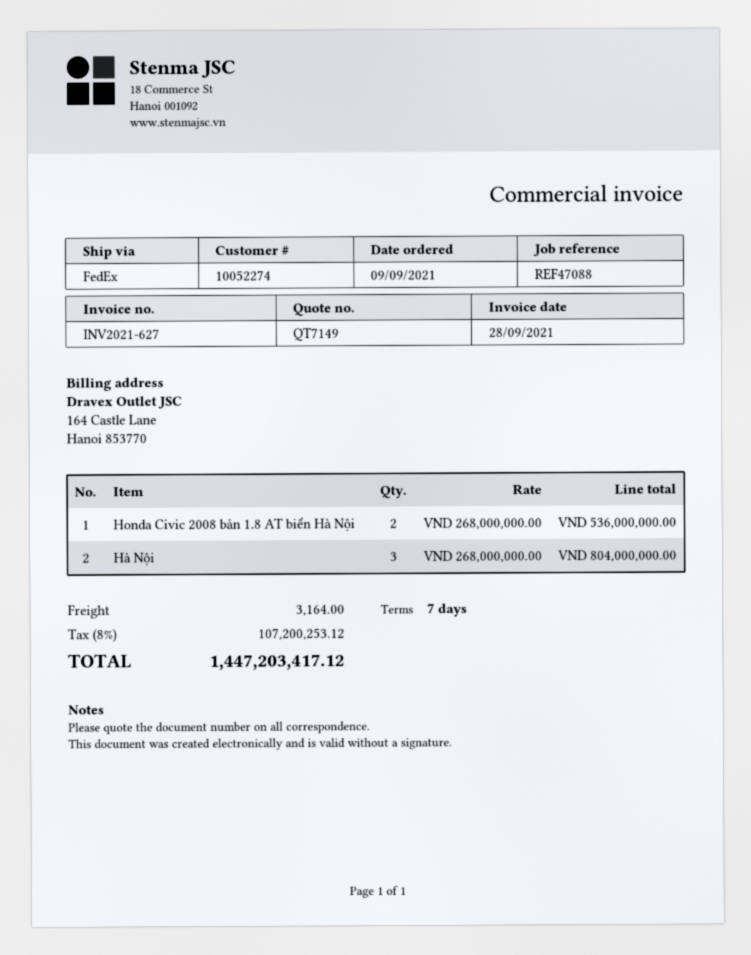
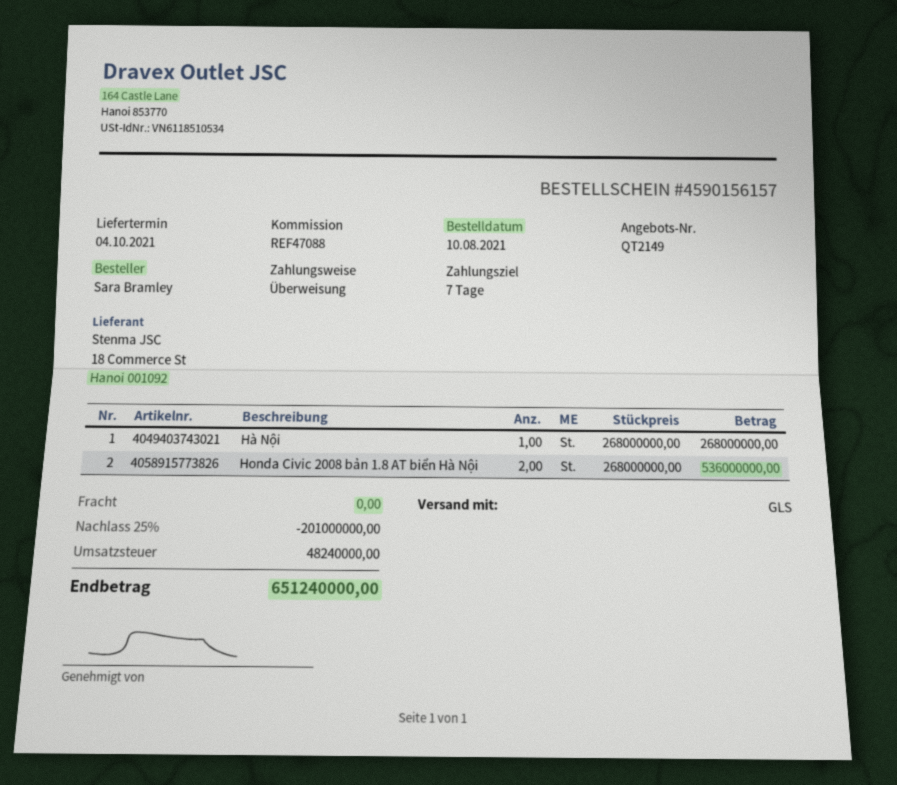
quote number: QT7149 -> QT2149
order date: 2021-09-09 -> 2021-08-10
shipping method: FedEx -> GLS
Hà Nội: 3 x 268000000.00 = 804000000.00 -> 1 x 268000000.00 = 268000000.00
discount: none -> 25% = 201000000.00
shipping: 3164.00 -> 0.00
tax: 107200253.12 -> 48240000.00
total: 1447203417.12 -> 651240000.00

